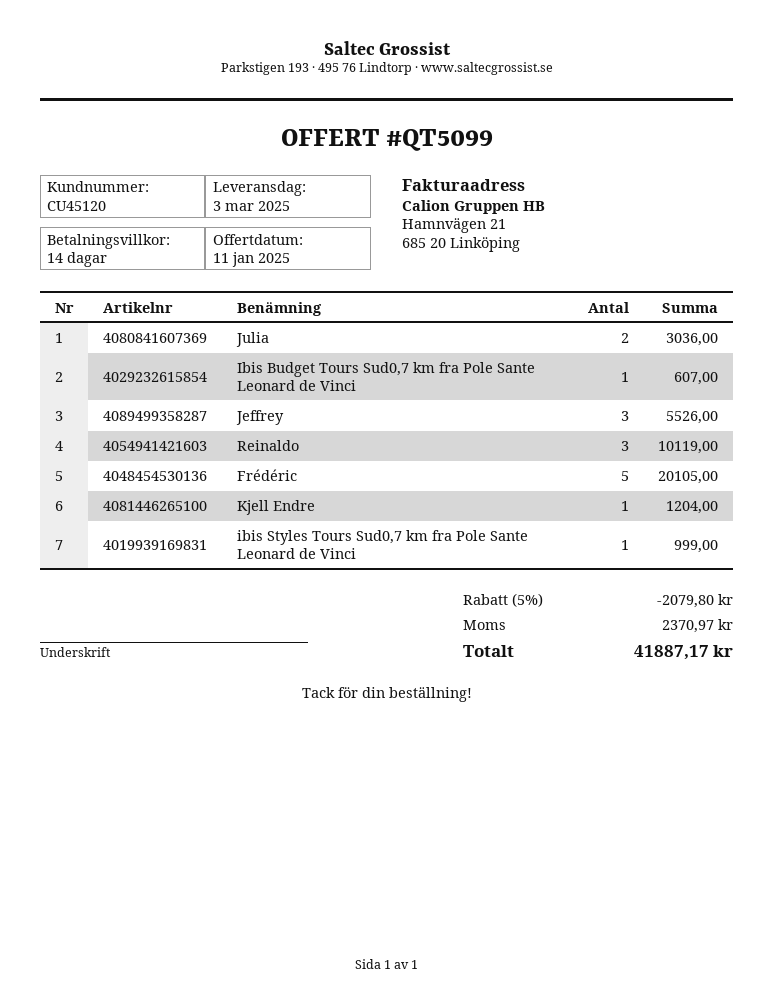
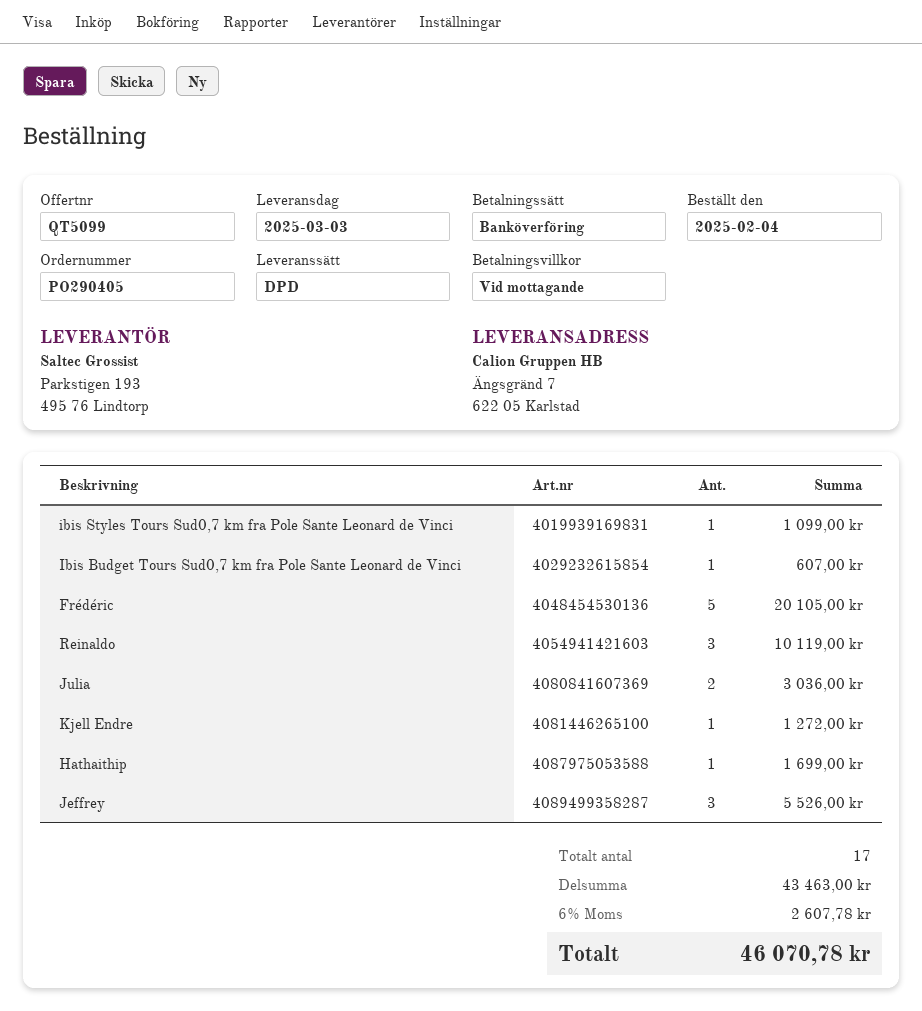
payment terms: 14 days -> on receipt
Kjell Endre: 1 for 1204.00 -> 1 for 1272.00
ibis Styles Tours Sud0,7 km fra Pole Sante Leonard de Vinci: 1 for 999.00 -> 1 for 1099.00
Hathaithip: none -> 1 for 1699.00
discount: 5% = 2079.80 -> none
tax: 2370.97 -> 2607.78
total: 41887.17 -> 46070.78

